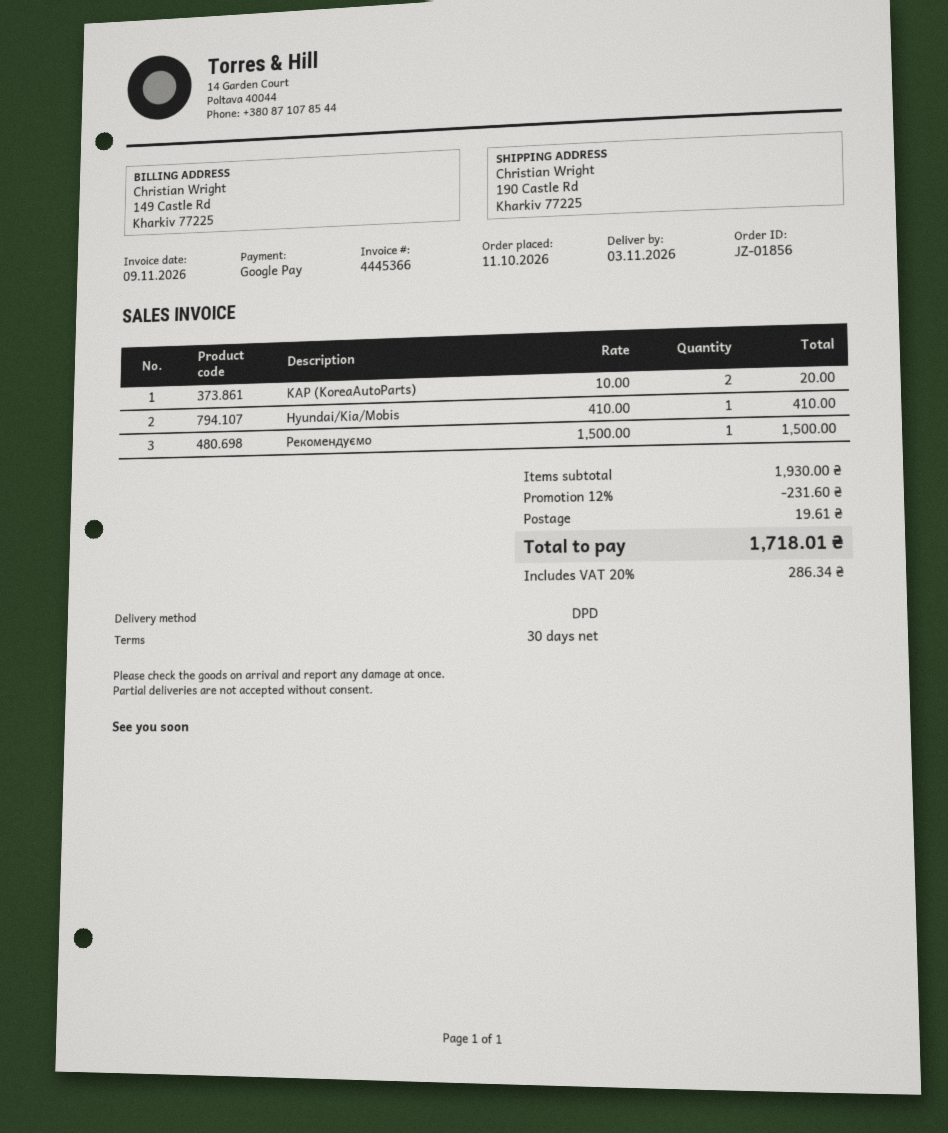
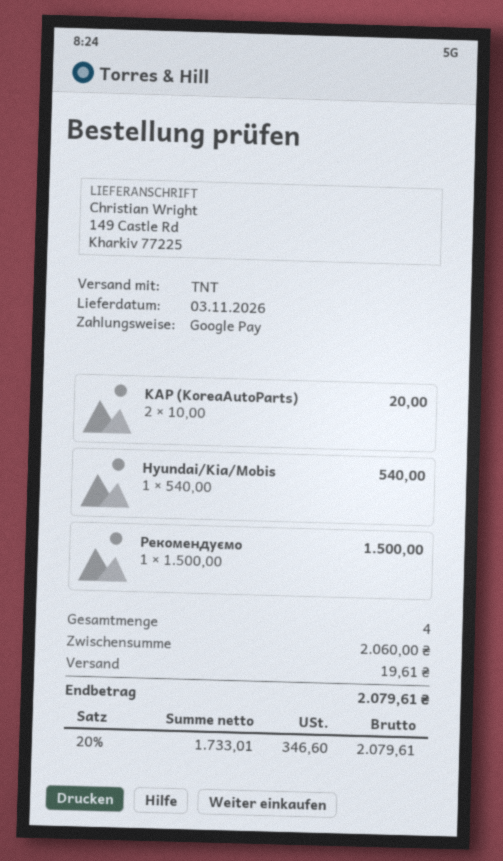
shipping method: DPD -> TNT
ship to: 190 Castle Rd, Kharkiv 77225 -> 149 Castle Rd, Kharkiv 77225
Hyundai/Kia/Mobis: 1 x 410.00 = 410.00 -> 1 x 540.00 = 540.00
subtotal: 1930.00 -> 2060.00
discount: 12% = 231.60 -> none
tax: 20% = 286.34 -> 20% = 346.60
total: 1718.01 -> 2079.61

